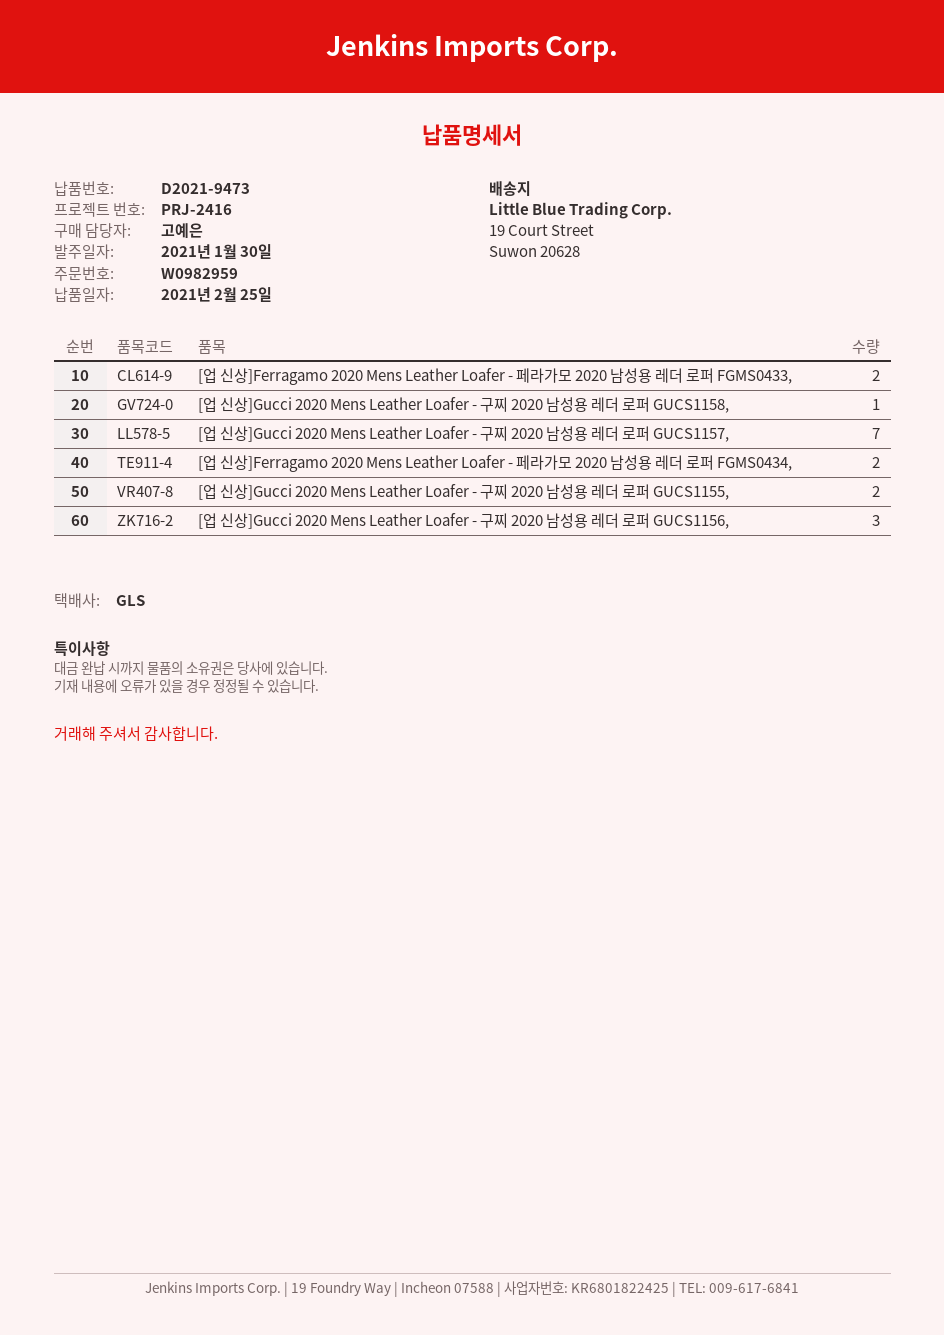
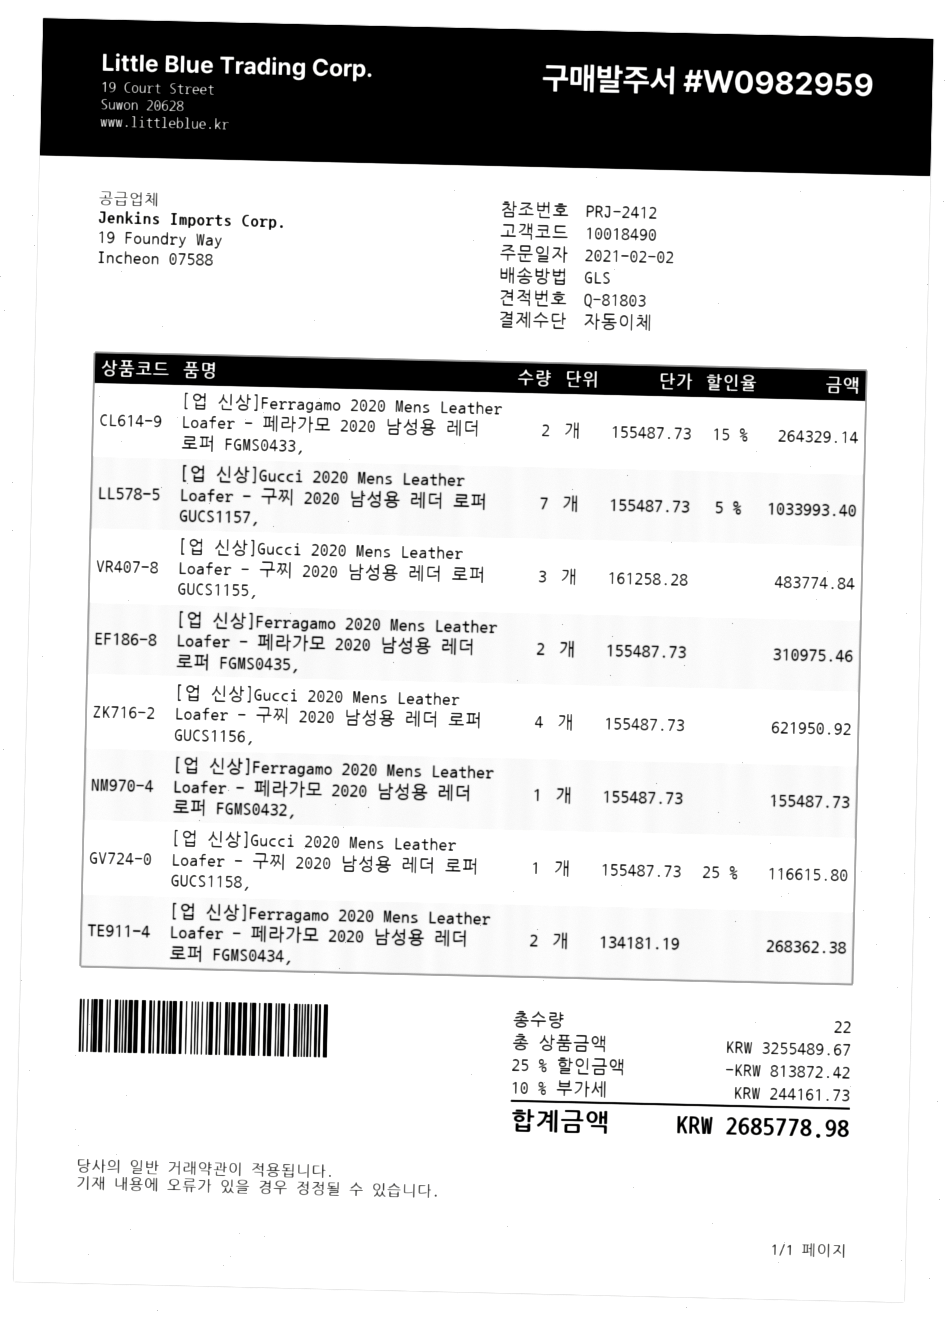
order date: 2021-01-30 -> 2021-02-02
reference: PRJ-2416 -> PRJ-2412
[업 신상]Gucci 2020 Mens Leather Loafer - 구찌 2020 남성용 레더 로퍼 GUCS1155,: 2 -> 3
[업 신상]Gucci 2020 Mens Leather Loafer - 구찌 2020 남성용 레더 로퍼 GUCS1156,: 3 -> 4
[업 신상]Ferragamo 2020 Mens Leather Loafer - 페라가모 2020 남성용 레더 로퍼 FGMS0435,: none -> 2
[업 신상]Ferragamo 2020 Mens Leather Loafer - 페라가모 2020 남성용 레더 로퍼 FGMS0432,: none -> 1

